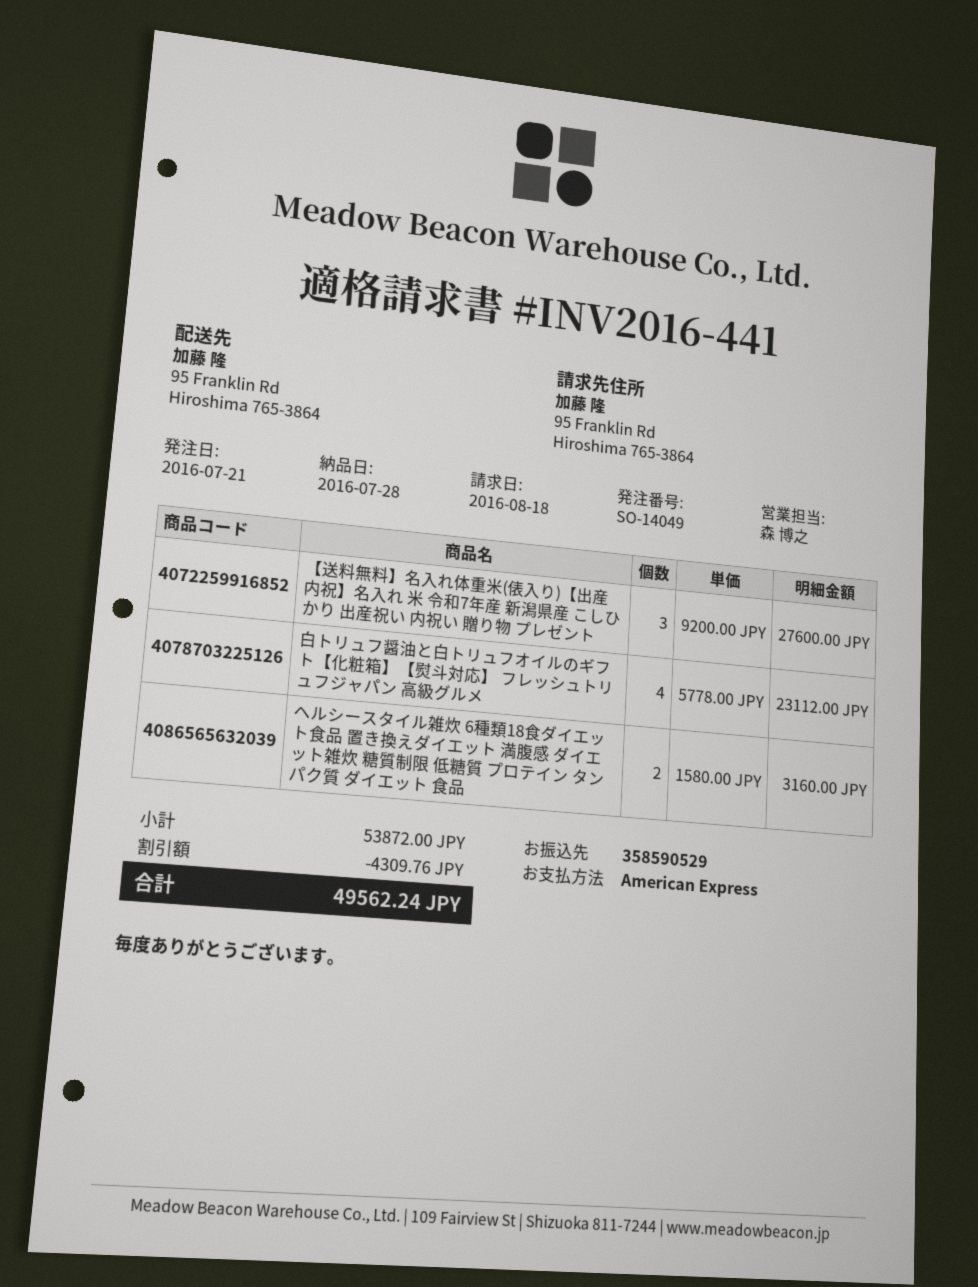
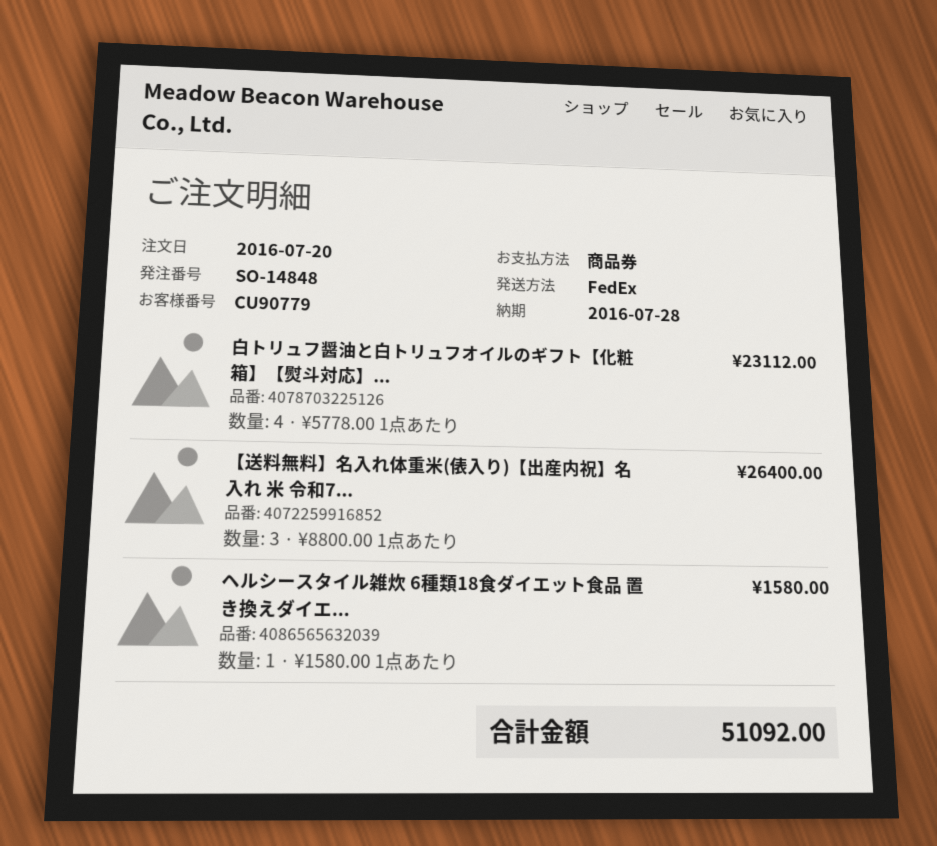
order number: SO-14049 -> SO-14848
order date: 2016-07-21 -> 2016-07-20
payment method: American Express -> gift card
【送料無料】名入れ体重米(俵入り)【出産内祝】名入れ 米 令和7年産 新潟県産 こしひかり 出産祝い 内祝い 贈り物 プレゼント: 3 x 9200.00 = 27600.00 -> 3 x 8800.00 = 26400.00
ヘルシースタイル雑炊 6種類18食ダイエット食品 置き換えダイエット 満腹感 ダイエット雑炊 糖質制限 低糖質 プロテイン タンパク質 ダイエット 食品: 2 x 1580.00 = 3160.00 -> 1 x 1580.00 = 1580.00
discount: 4309.76 -> none
total: 49562.24 -> 51092.00

